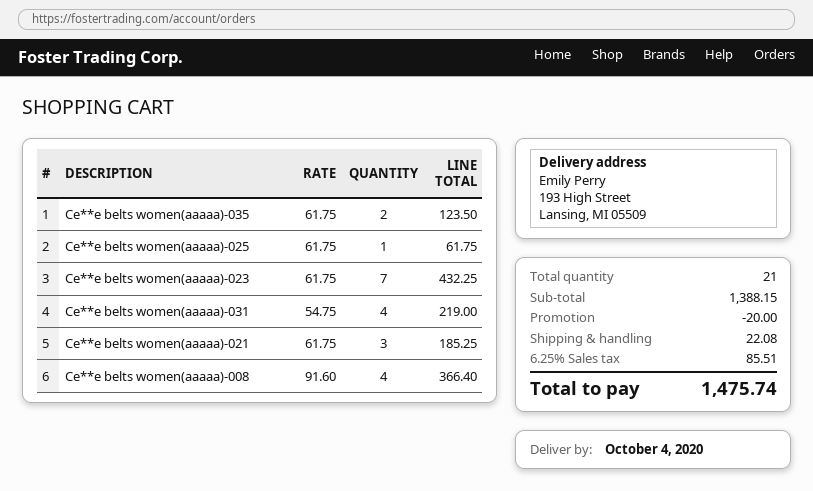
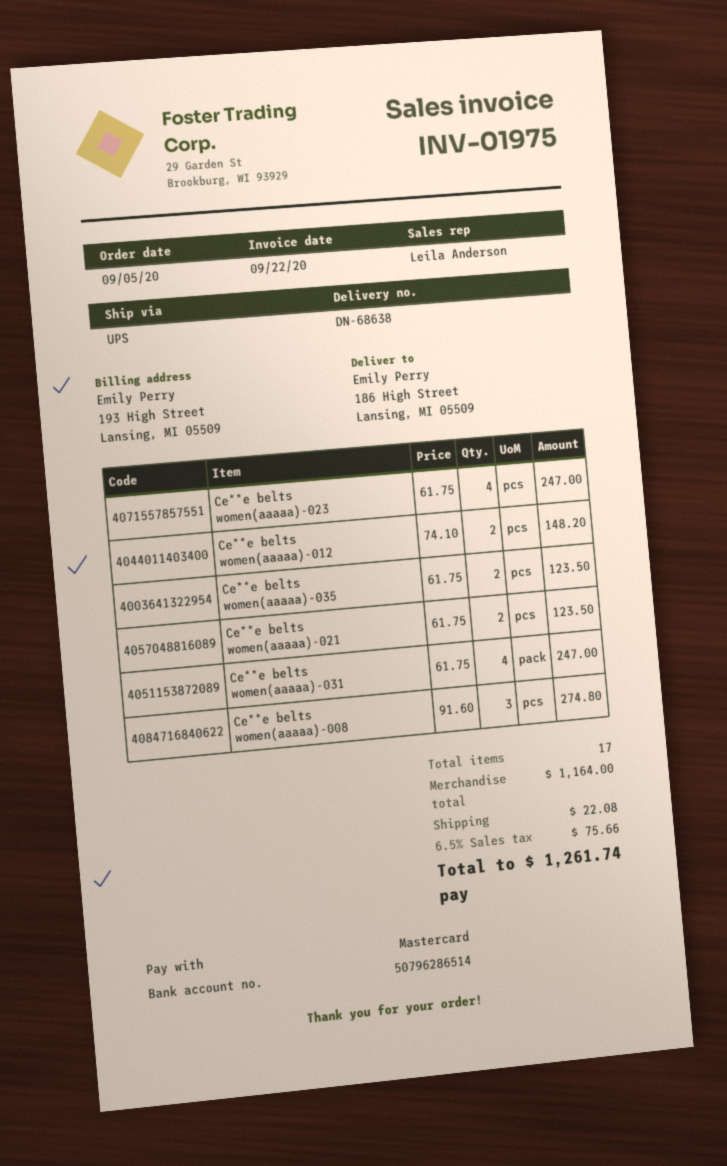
ship to: 193 High Street, Lansing, MI 05509 -> 186 High Street, Lansing, MI 05509
Ce**e belts women(aaaaa)-025: 1 x 61.75 = 61.75 -> none
Ce**e belts women(aaaaa)-023: 7 x 61.75 = 432.25 -> 4 x 61.75 = 247.00
Ce**e belts women(aaaaa)-031: 4 x 54.75 = 219.00 -> 4 x 61.75 = 247.00
Ce**e belts women(aaaaa)-021: 3 x 61.75 = 185.25 -> 2 x 61.75 = 123.50
Ce**e belts women(aaaaa)-008: 4 x 91.60 = 366.40 -> 3 x 91.60 = 274.80
Ce**e belts women(aaaaa)-012: none -> 2 x 74.10 = 148.20
total quantity: 21 -> 17
subtotal: 1388.15 -> 1164.00
discount: 20.00 -> none
tax: 6.25% = 85.51 -> 6.5% = 75.66
total: 1475.74 -> 1261.74

